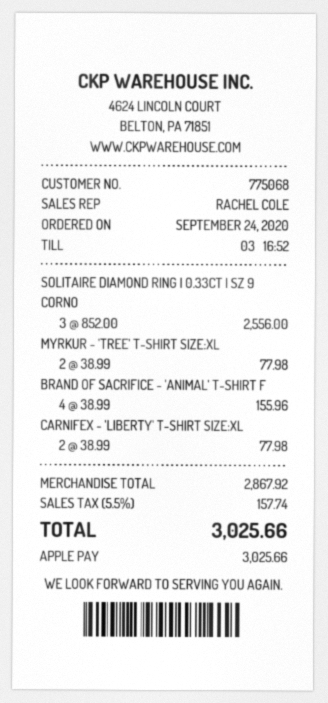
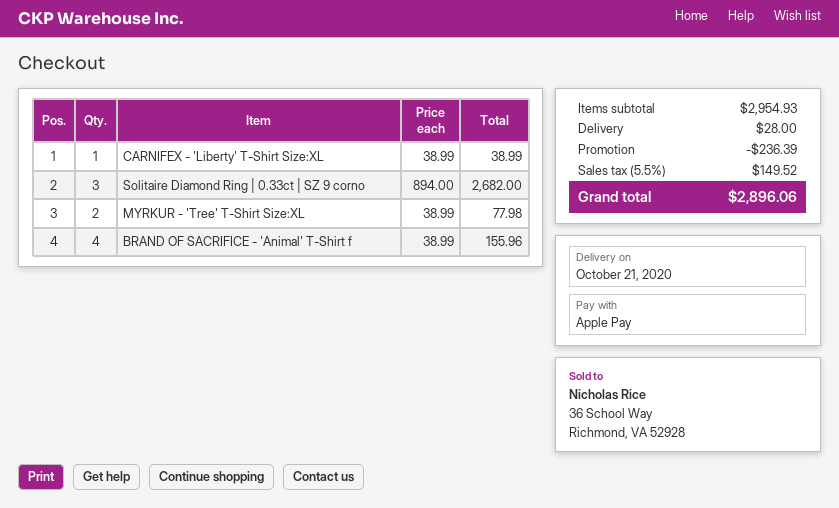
SOLITAIRE DIAMOND RING | 0.33CT | SZ 9 CORNO: 3 x 852.00 = 2556.00 -> 3 x 894.00 = 2682.00
CARNIFEX - 'LIBERTY' T-SHIRT SIZE:XL: 2 x 38.99 = 77.98 -> 1 x 38.99 = 38.99
subtotal: 2867.92 -> 2954.93
discount: none -> 236.39
shipping: none -> 28.00
tax: 5.5% = 157.74 -> 5.5% = 149.52
total: 3025.66 -> 2896.06

